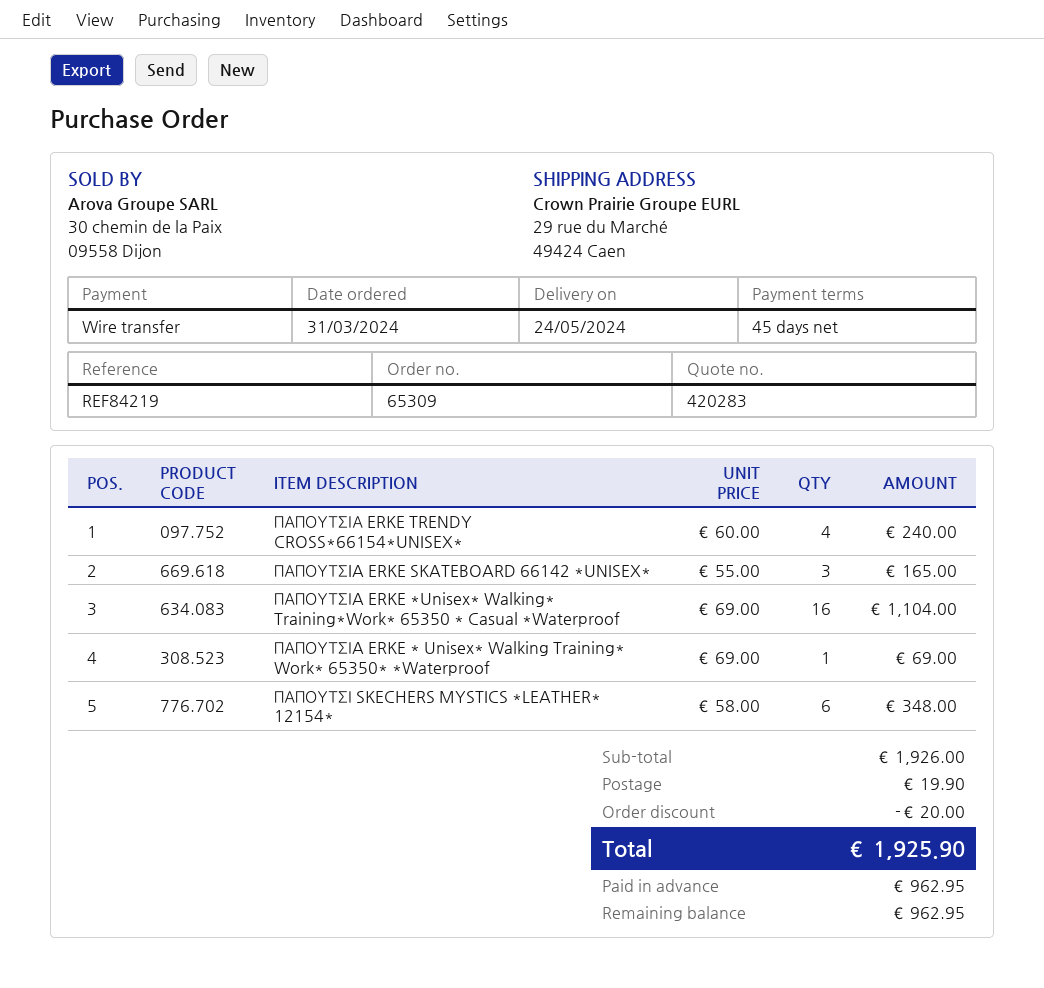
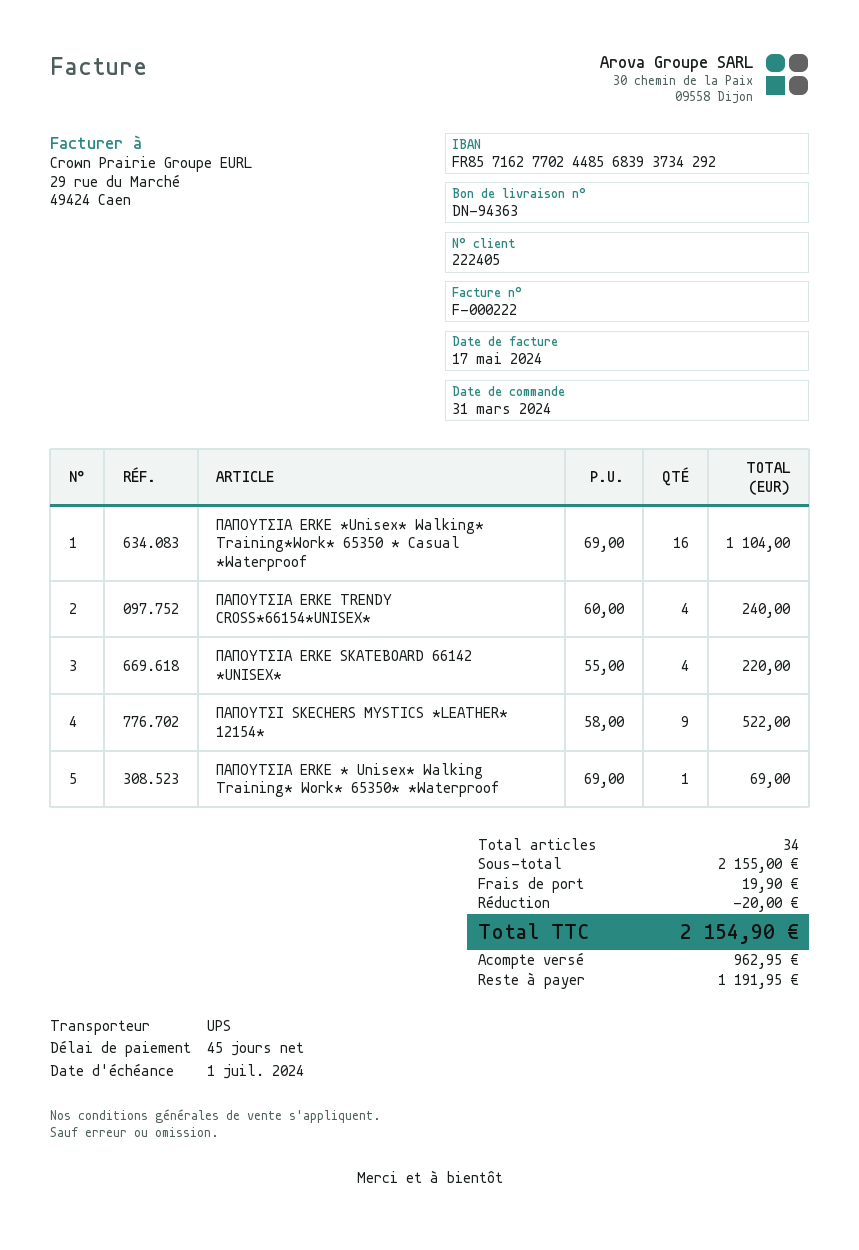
ΠΑΠΟΥΤΣIA ERKE SKATEBOARD 66142 *UNISEX*: 3 x 55.00 = 165.00 -> 4 x 55.00 = 220.00
ΠΑΠΟΥΤΣΙ SKECHERS MYSTICS *LEATHER* 12154*: 6 x 58.00 = 348.00 -> 9 x 58.00 = 522.00
subtotal: 1926.00 -> 2155.00
total: 1925.90 -> 2154.90
balance: 962.95 -> 1191.95

